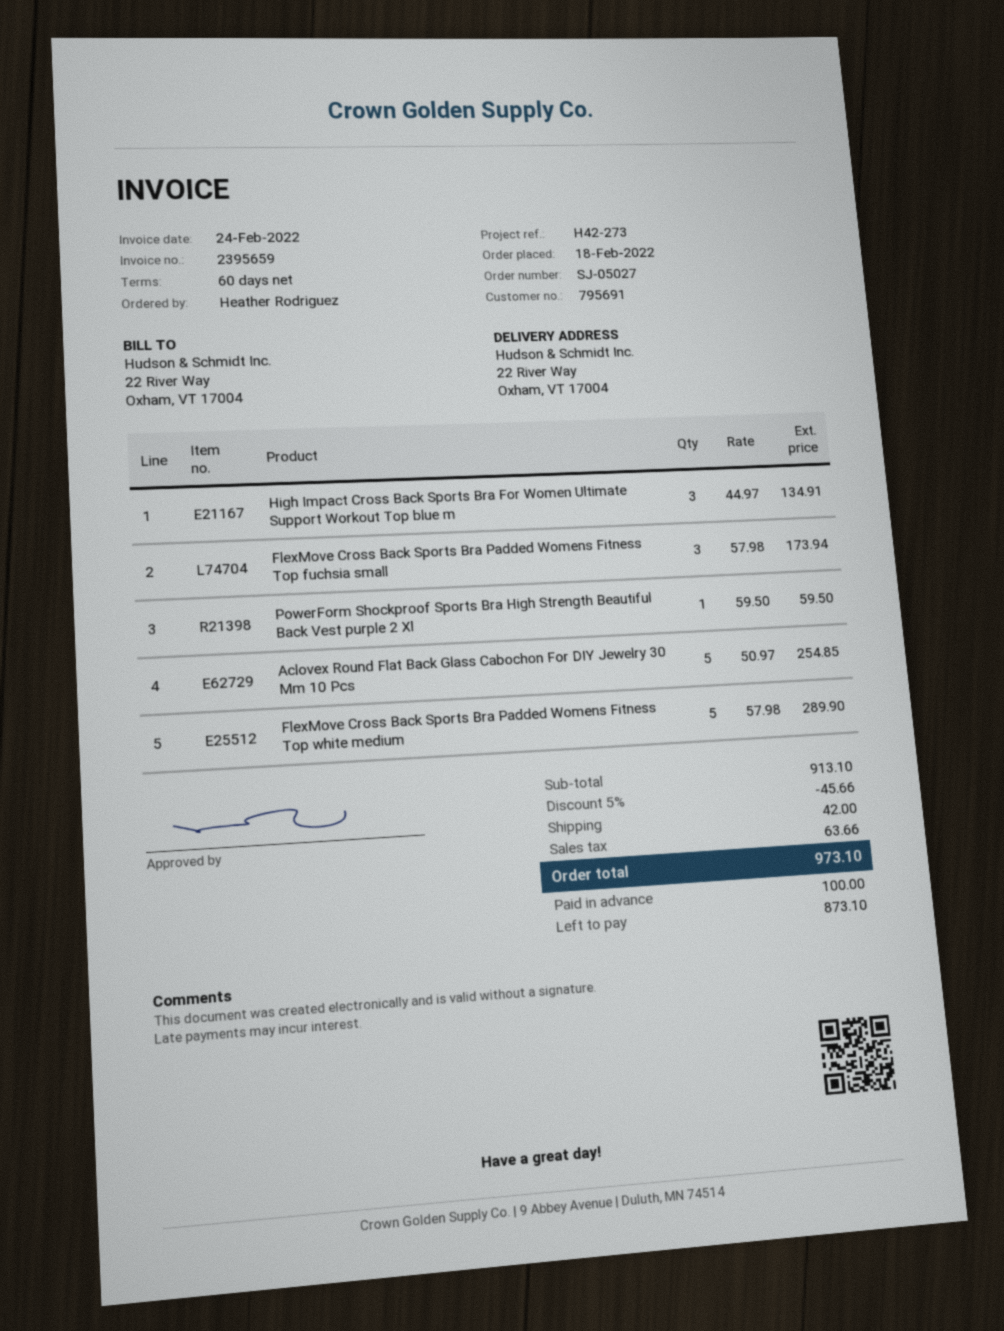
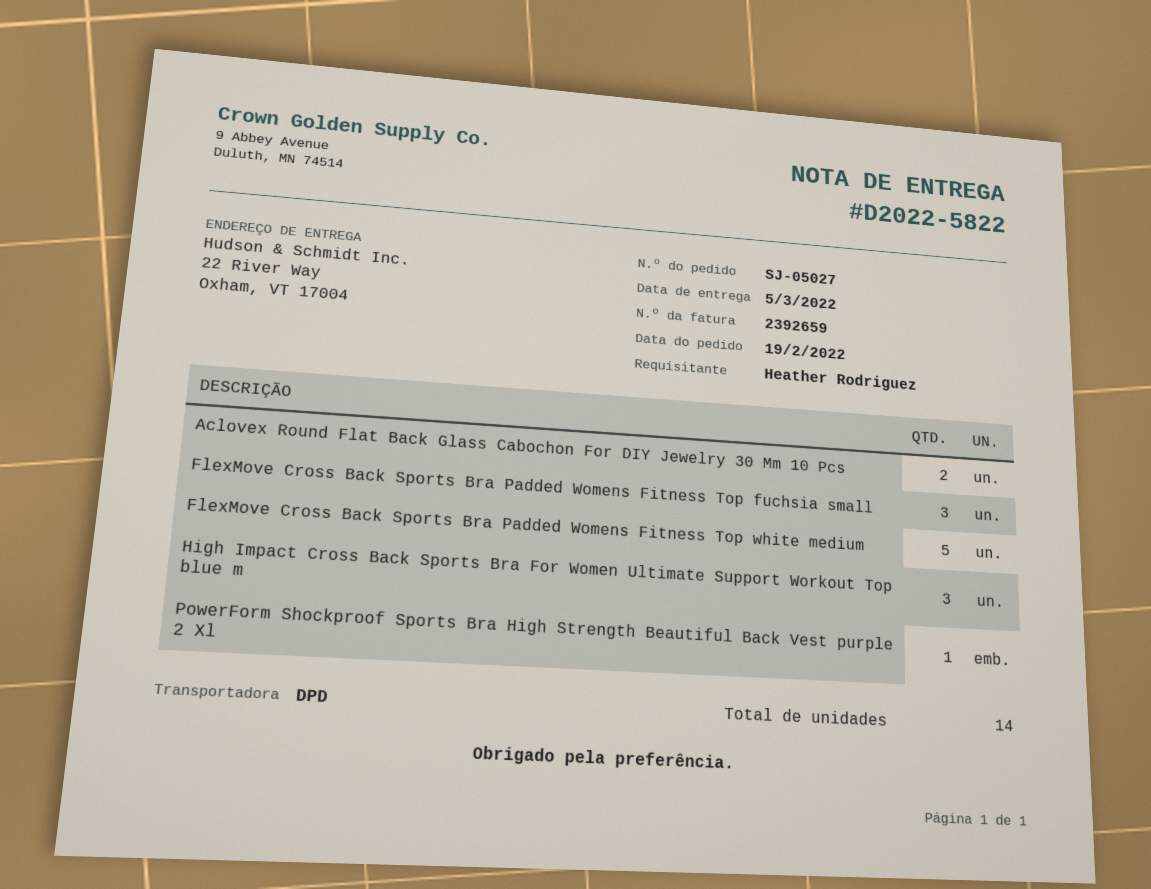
order date: 2022-02-18 -> 2022-02-19
invoice number: 2395659 -> 2392659
Aclovex Round Flat Back Glass Cabochon For DIY Jewelry 30 Mm 10 Pcs: 5 -> 2

